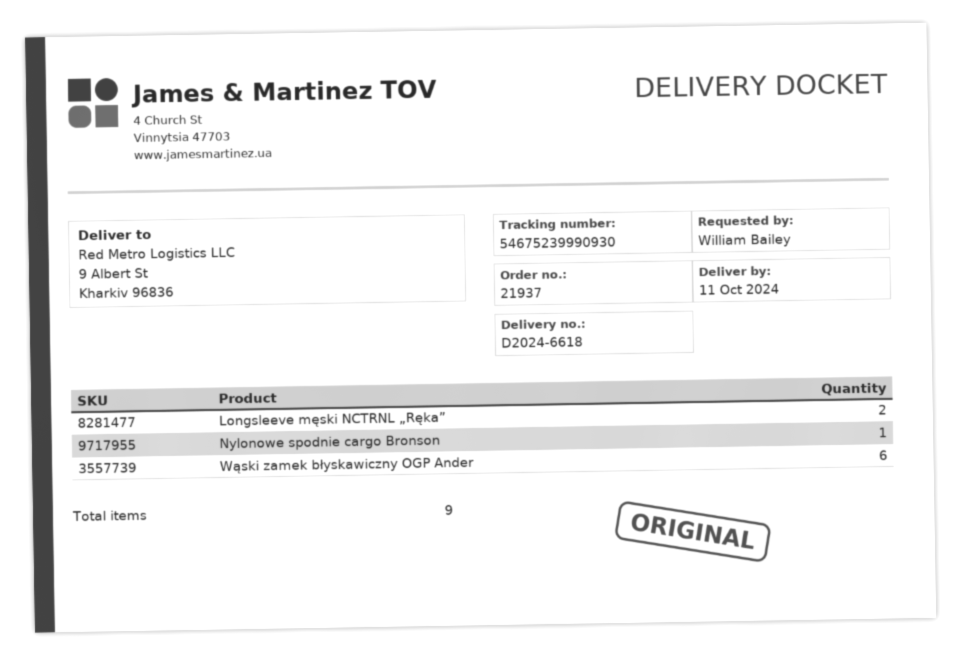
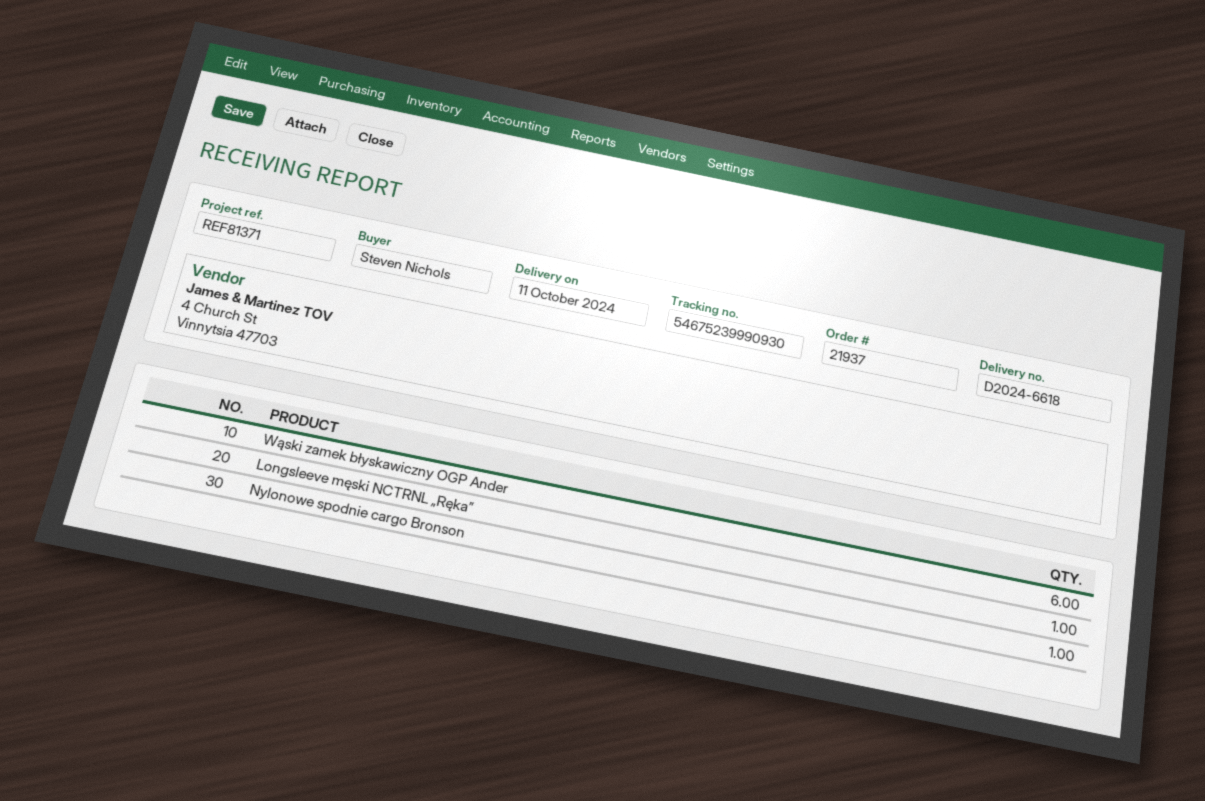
ordered by: William Bailey -> Steven Nichols
Longsleeve męski NCTRNL „Ręka”: 2 -> 1

